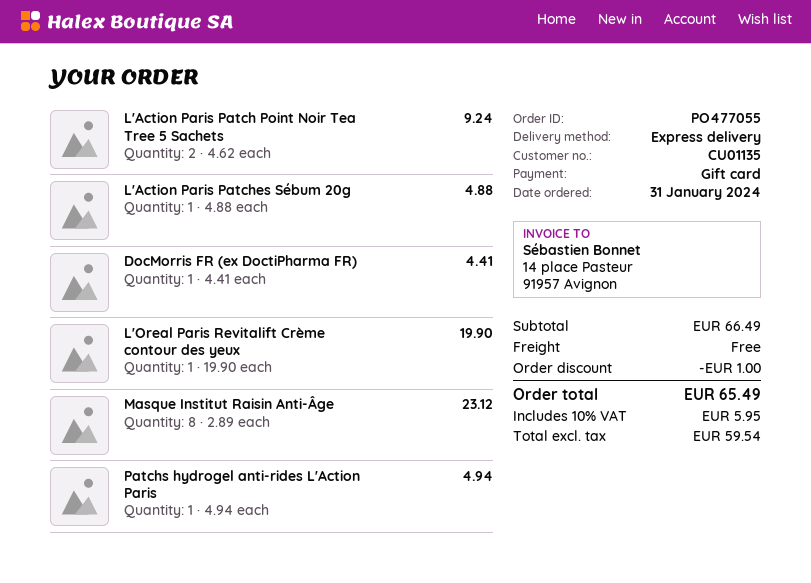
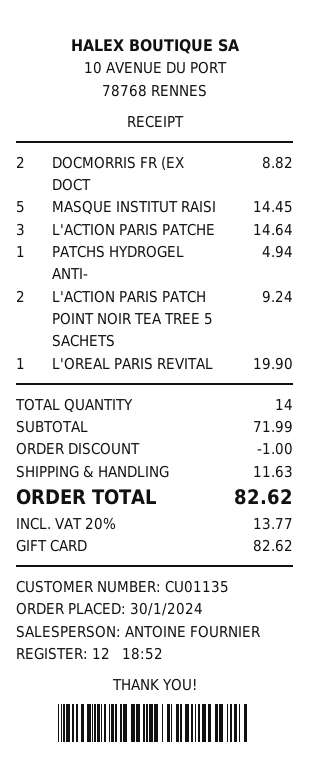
order date: 2024-01-31 -> 2024-01-30
L'Action Paris Patches Sébum 20g: 1 for 4.88 -> 3 for 14.64
DocMorris FR (ex DoctiPharma FR): 1 for 4.41 -> 2 for 8.82
Masque Institut Raisin Anti-Âge: 8 for 23.12 -> 5 for 14.45
subtotal: 66.49 -> 71.99
shipping: 0.00 -> 11.63
tax: 10% = 5.95 -> 20% = 13.77
total: 65.49 -> 82.62

